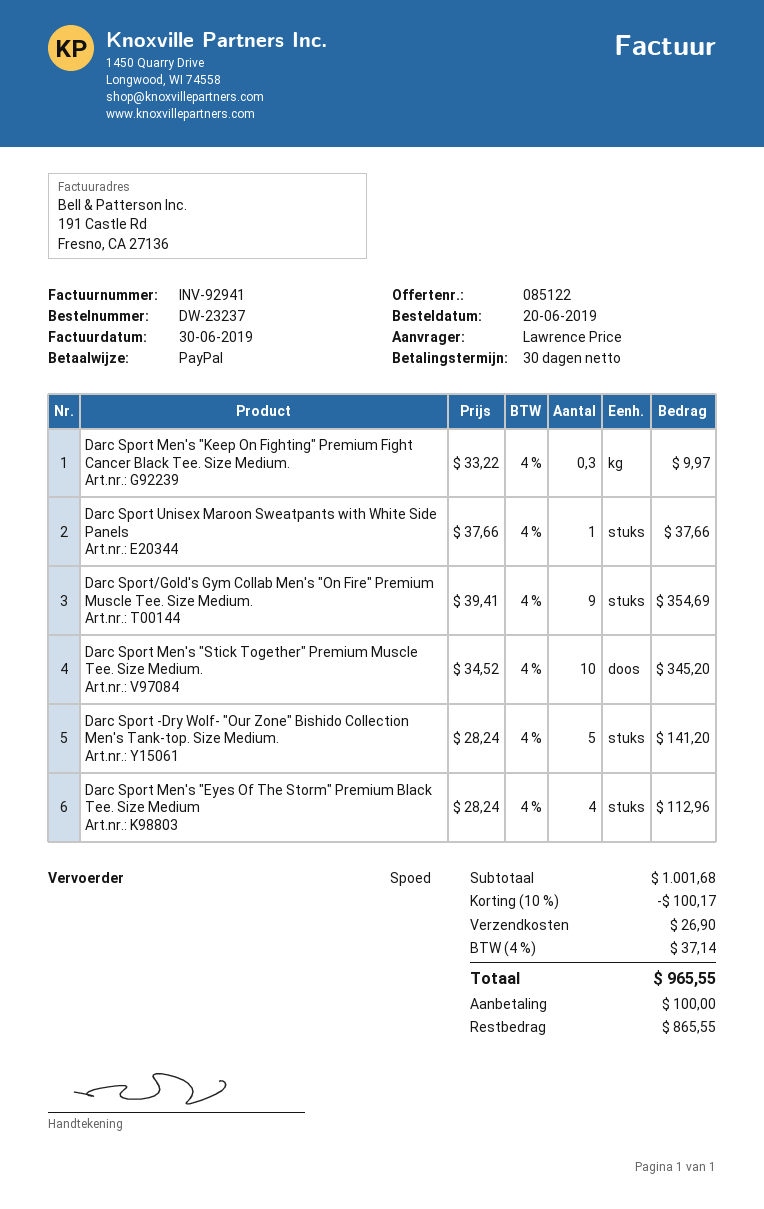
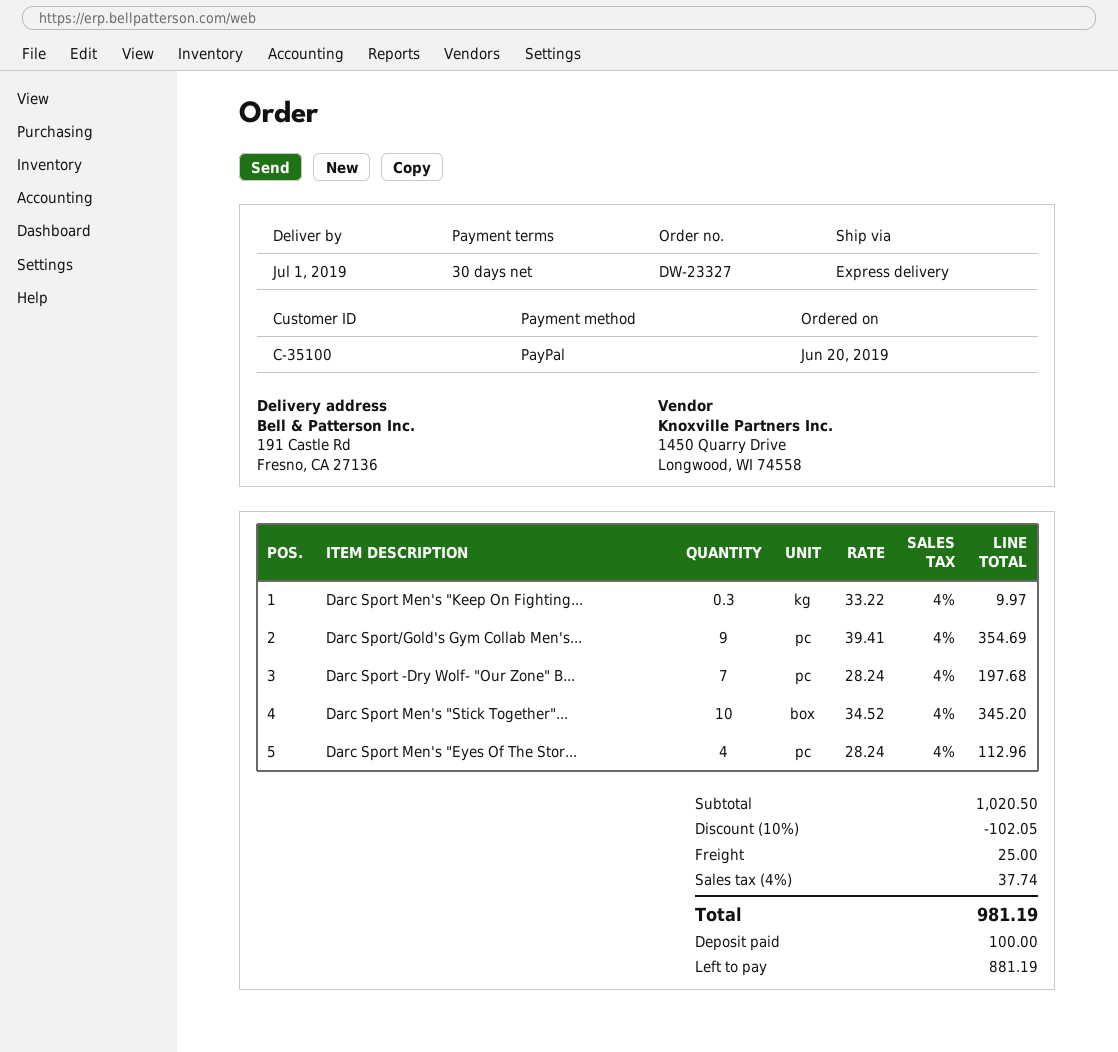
order number: DW-23237 -> DW-23327
Darc Sport Unisex Maroon Sweatpants with White Side Panels: 1 x 37.66 = 37.66 -> none
Darc Sport -Dry Wolf- "Our Zone" Bishido Collection Men's Tank-top. Size Medium.: 5 x 28.24 = 141.20 -> 7 x 28.24 = 197.68
subtotal: 1001.68 -> 1020.50
discount: 10% = 100.17 -> 10% = 102.05
shipping: 26.90 -> 25.00
tax: 4% = 37.14 -> 4% = 37.74
total: 965.55 -> 981.19
balance: 865.55 -> 881.19

